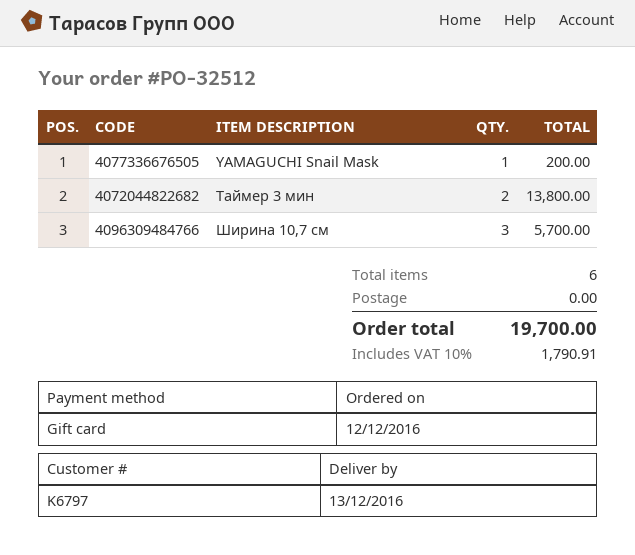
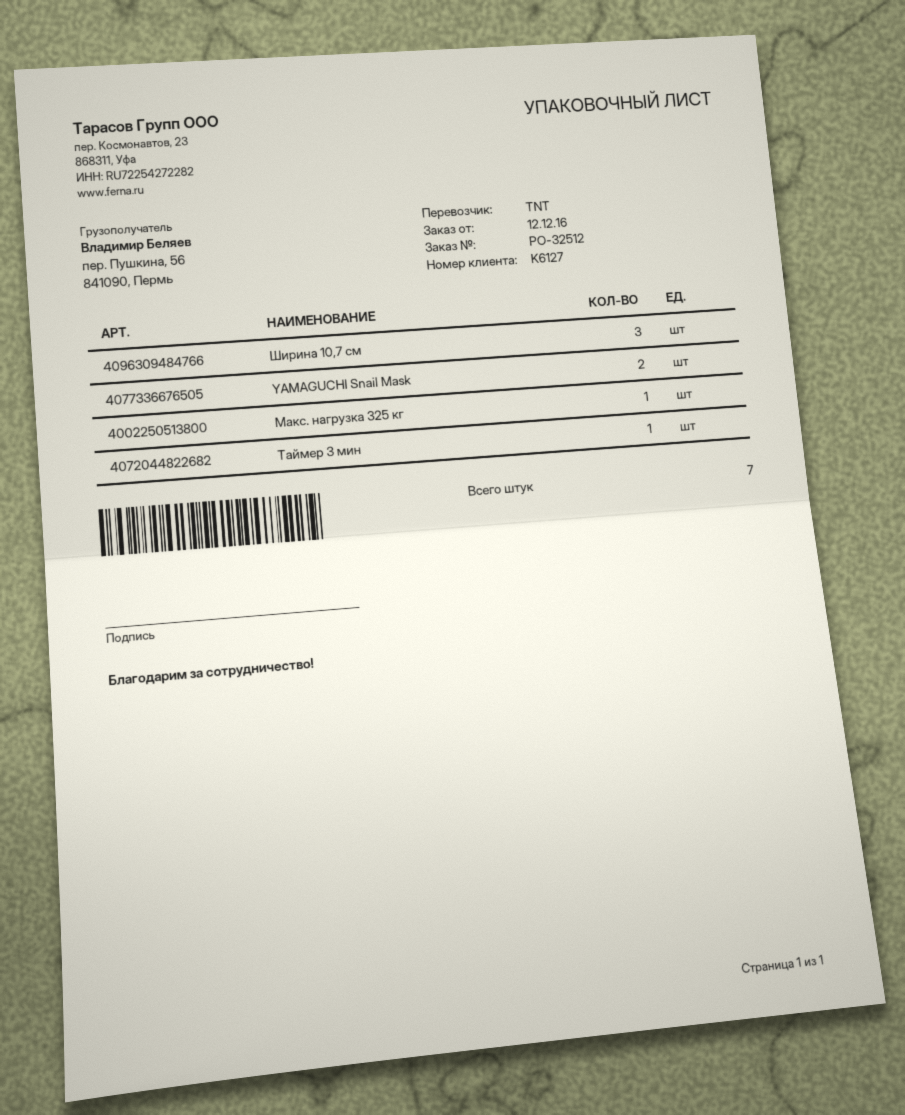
customer number: K6797 -> K6127
YAMAGUCHI Snail Mask: 1 -> 2
Таймер 3 мин: 2 -> 1
Макс. нагрузка 325 кг: none -> 1
total quantity: 6 -> 7

